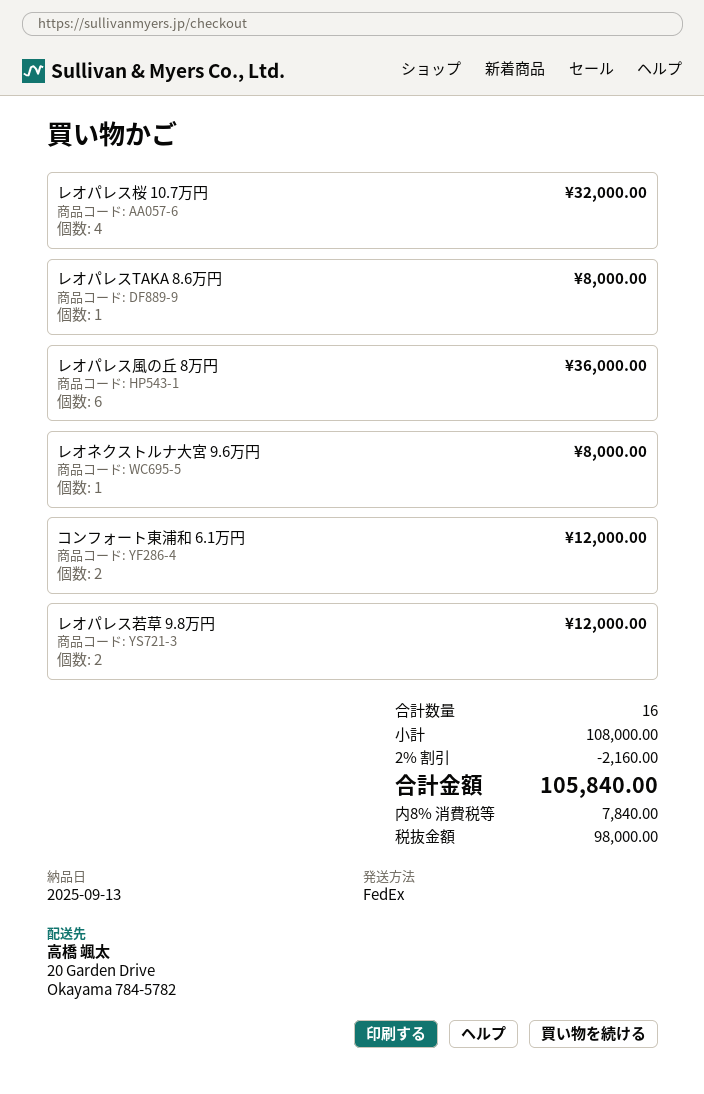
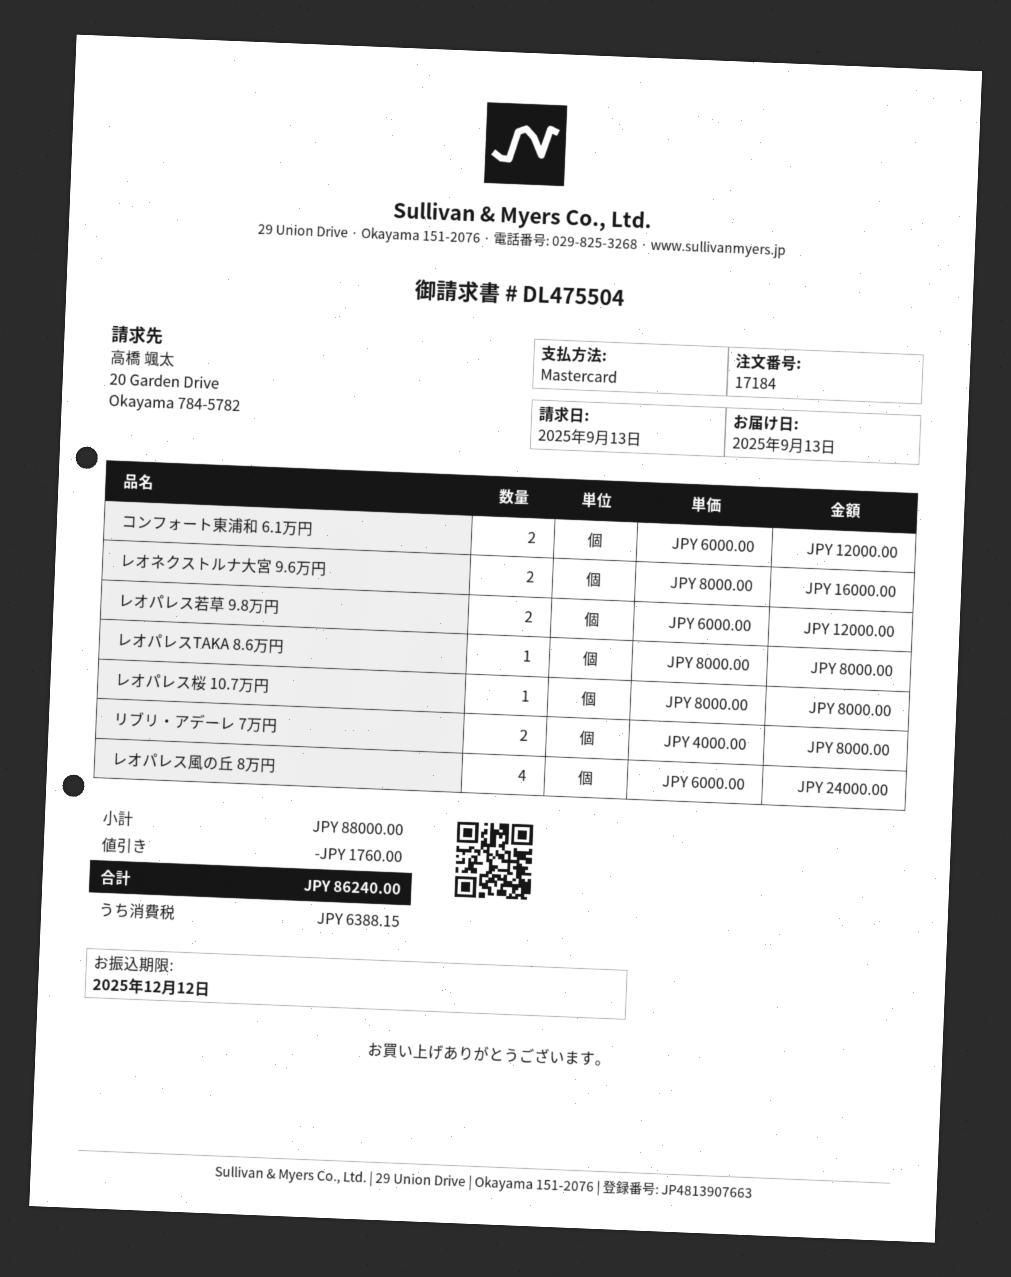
レオパレス桜 10.7万円: 4 for 32000.00 -> 1 for 8000.00
レオパレス風の丘 8万円: 6 for 36000.00 -> 4 for 24000.00
レオネクストルナ大宮 9.6万円: 1 for 8000.00 -> 2 for 16000.00
リブリ・アデーレ 7万円: none -> 2 for 8000.00
subtotal: 108000.00 -> 88000.00
discount: 2160.00 -> 1760.00
tax: 7840.00 -> 6388.15
total: 105840.00 -> 86240.00

